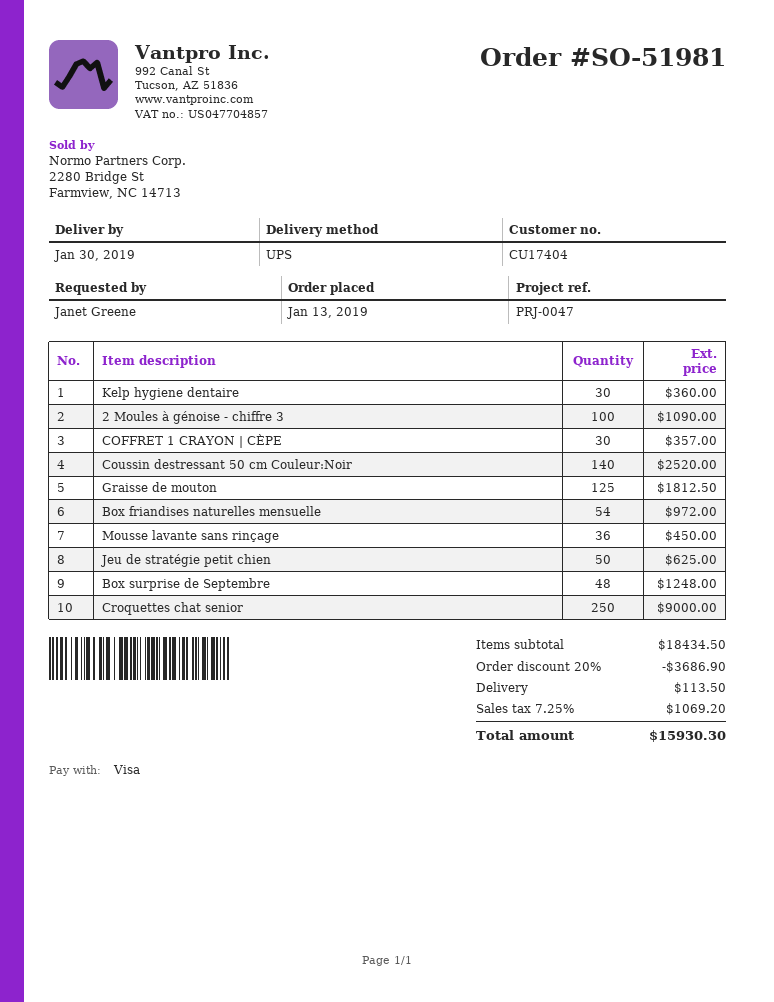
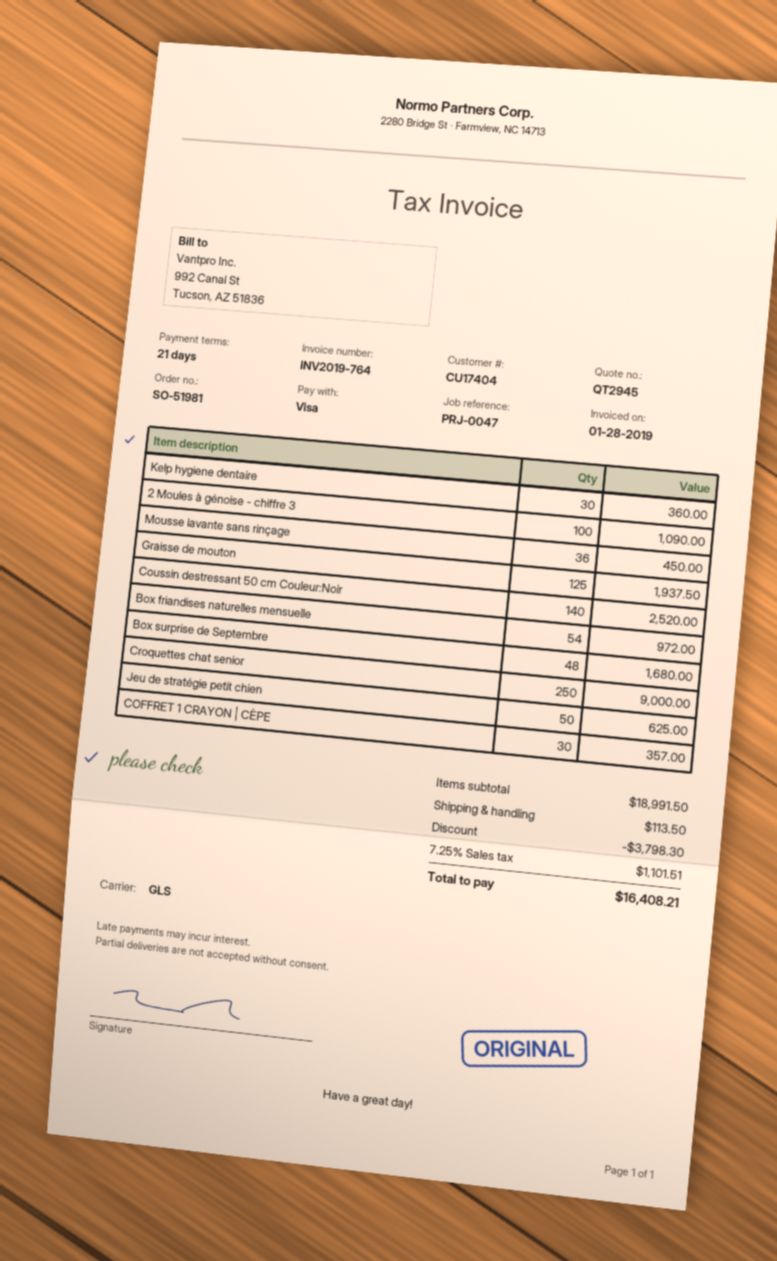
shipping method: UPS -> GLS
Graisse de mouton: 125 for 1812.50 -> 125 for 1937.50
Box surprise de Septembre: 48 for 1248.00 -> 48 for 1680.00
subtotal: 18434.50 -> 18991.50
discount: 3686.90 -> 3798.30
tax: 7.25% = 1069.20 -> 7.25% = 1101.51
total: 15930.30 -> 16408.21

